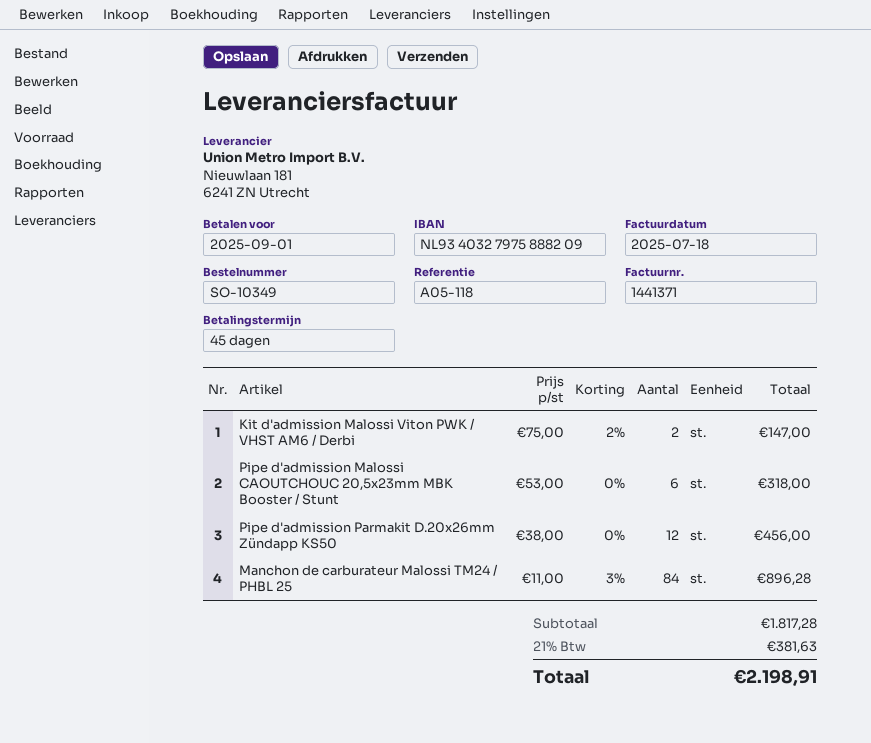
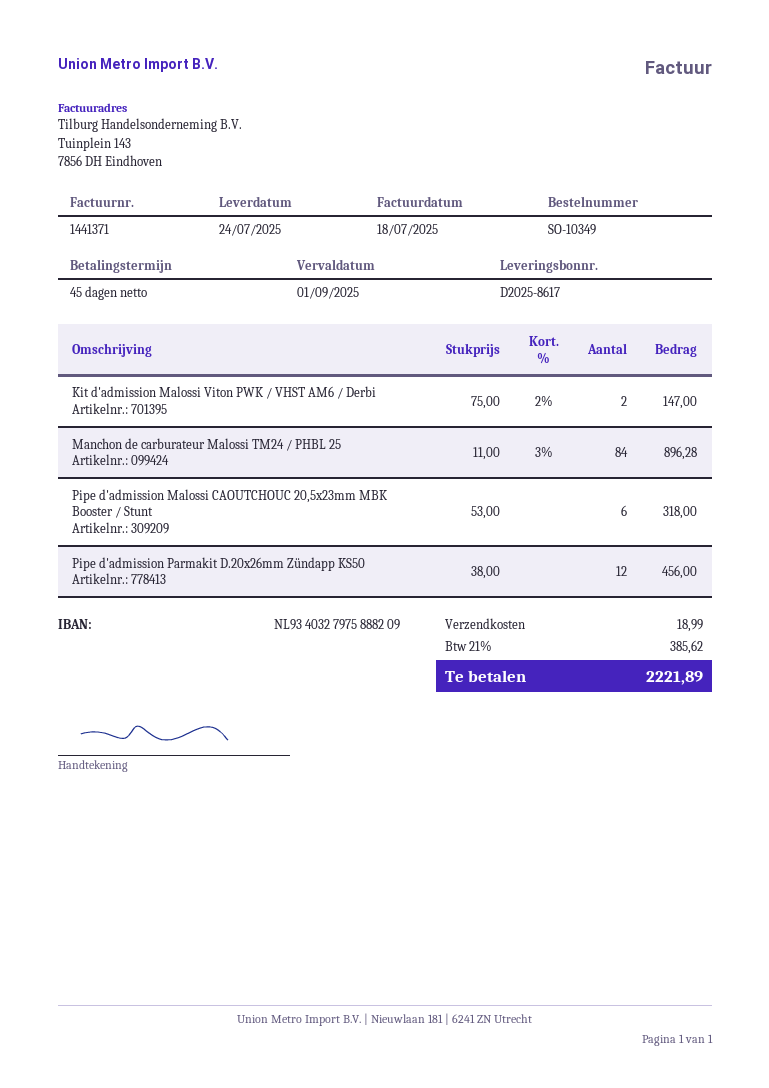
shipping: none -> 18.99
tax: 21% = 381.63 -> 21% = 385.62
total: 2198.91 -> 2221.89

